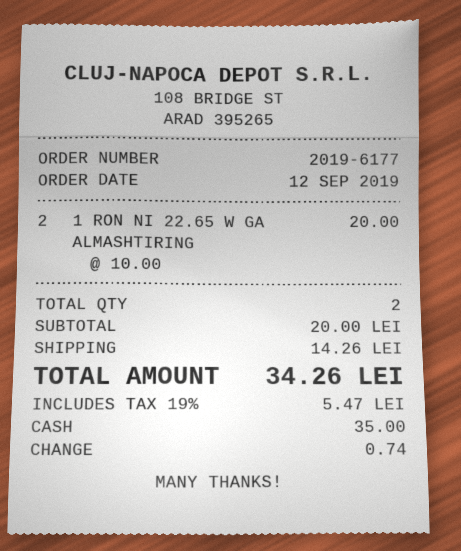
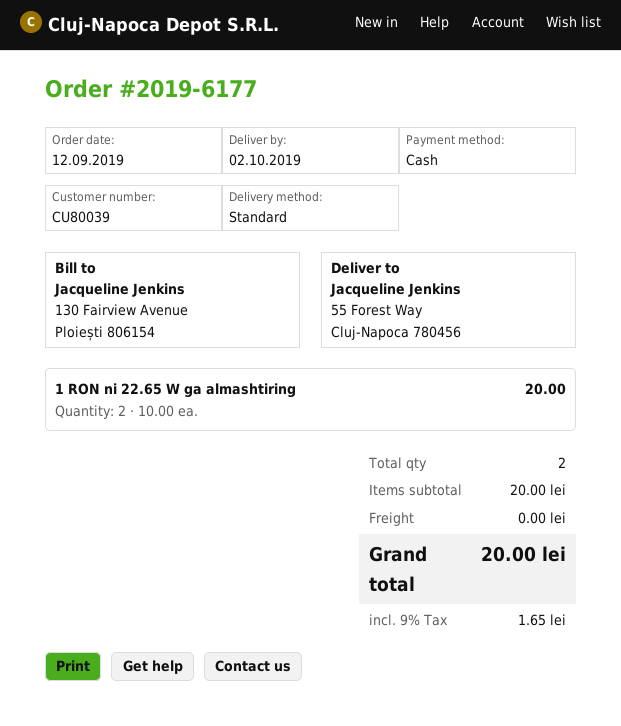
shipping: 14.26 -> 0.00
tax: 19% = 5.47 -> 9% = 1.65
total: 34.26 -> 20.00

